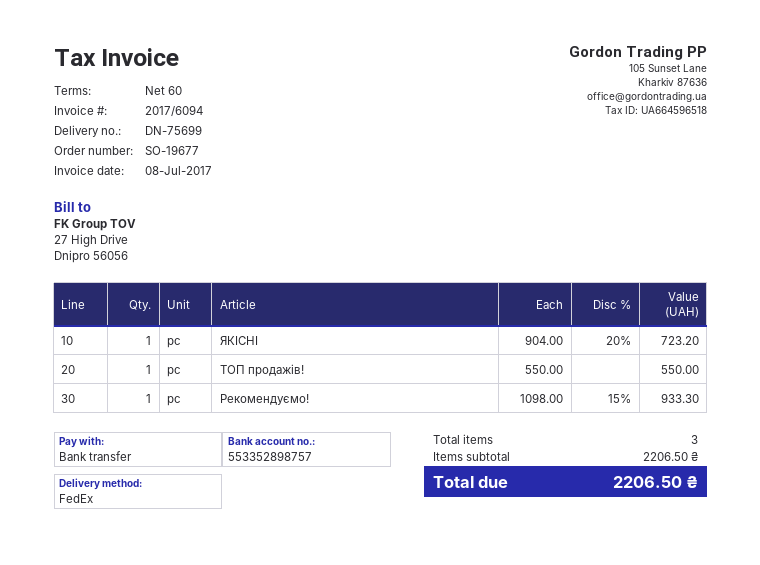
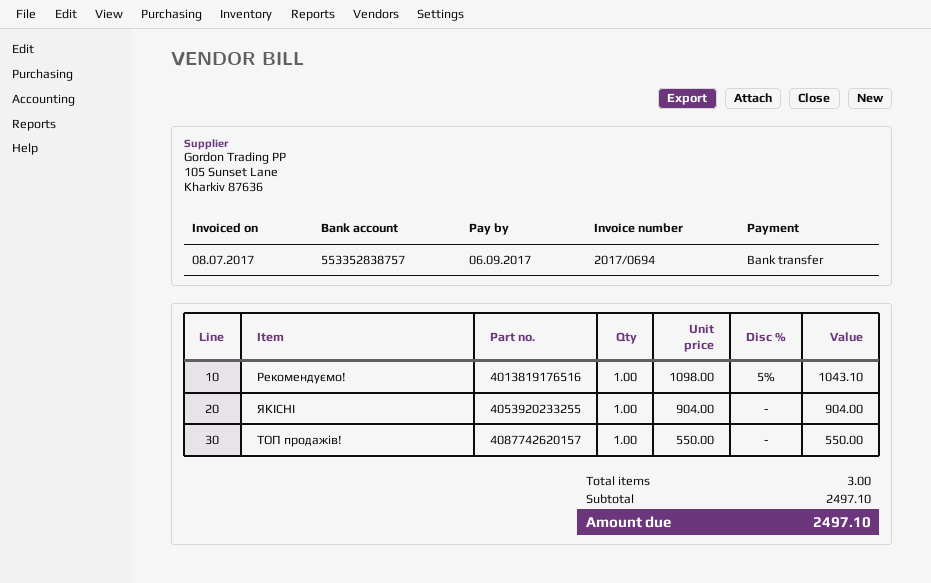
invoice number: 2017/6094 -> 2017/0694
bank account: 553352898757 -> 553352838757
ЯКІСНІ: 1 x 904.00 - 20% = 723.20 -> 1 x 904.00 = 904.00
Рекомендуємо!: 1 x 1098.00 - 15% = 933.30 -> 1 x 1098.00 - 5% = 1043.10
subtotal: 2206.50 -> 2497.10
total: 2206.50 -> 2497.10

